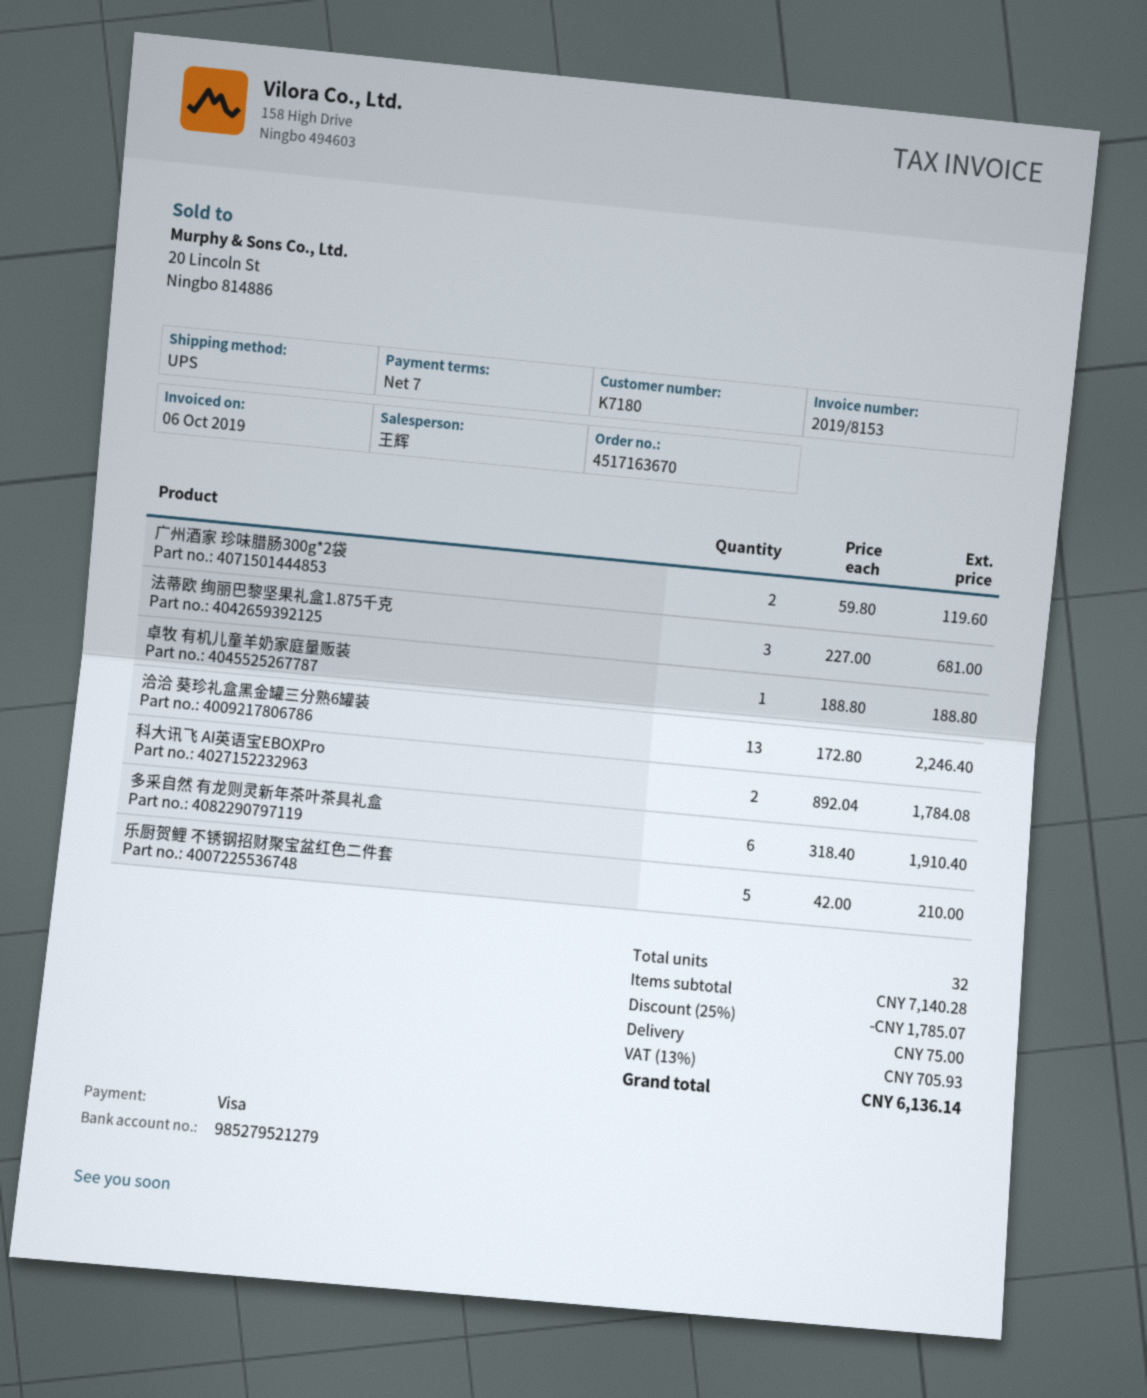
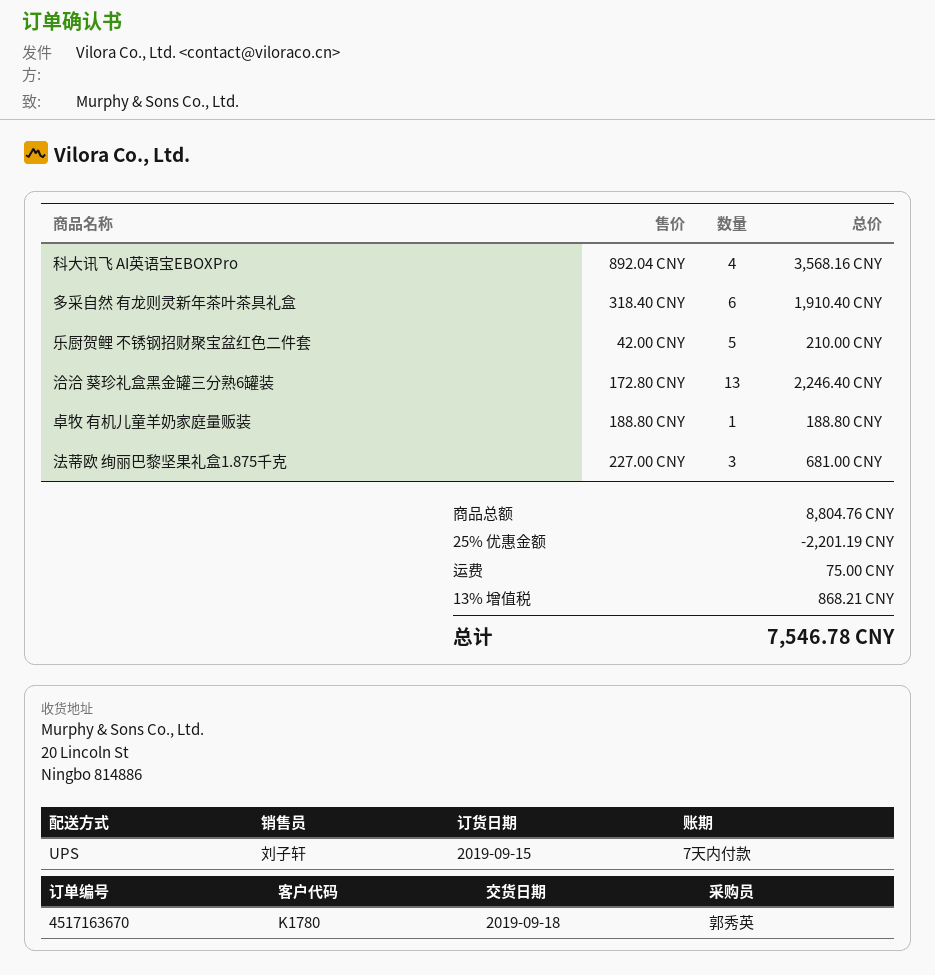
customer number: K7180 -> K1780
sales rep: 王辉 -> 刘子轩
广州酒家 珍味腊肠300g*2袋: 2 x 59.80 = 119.60 -> none
科大讯飞 AI英语宝EBOXPro: 2 x 892.04 = 1784.08 -> 4 x 892.04 = 3568.16
subtotal: 7140.28 -> 8804.76
discount: 25% = 1785.07 -> 25% = 2201.19
tax: 13% = 705.93 -> 13% = 868.21
total: 6136.14 -> 7546.78

